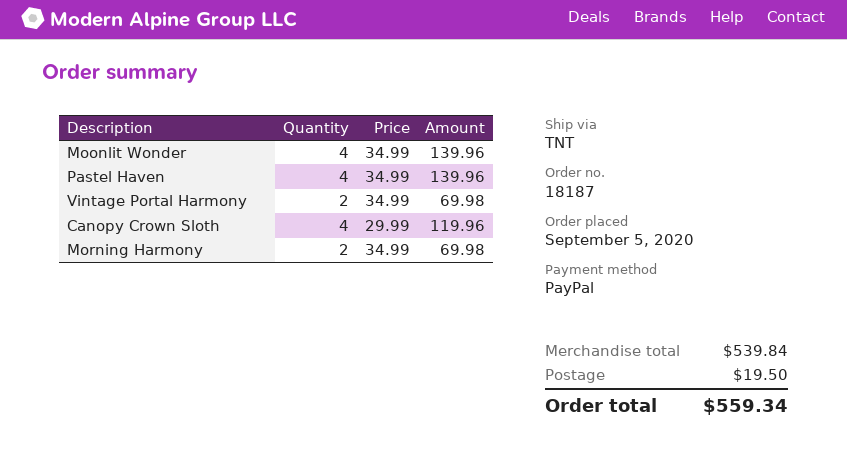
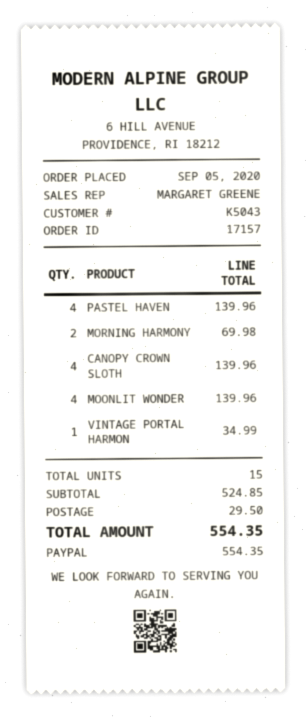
order number: 18187 -> 17157
Vintage Portal Harmony: 2 for 69.98 -> 1 for 34.99
Canopy Crown Sloth: 4 for 119.96 -> 4 for 139.96
subtotal: 539.84 -> 524.85
shipping: 19.50 -> 29.50
total: 559.34 -> 554.35

